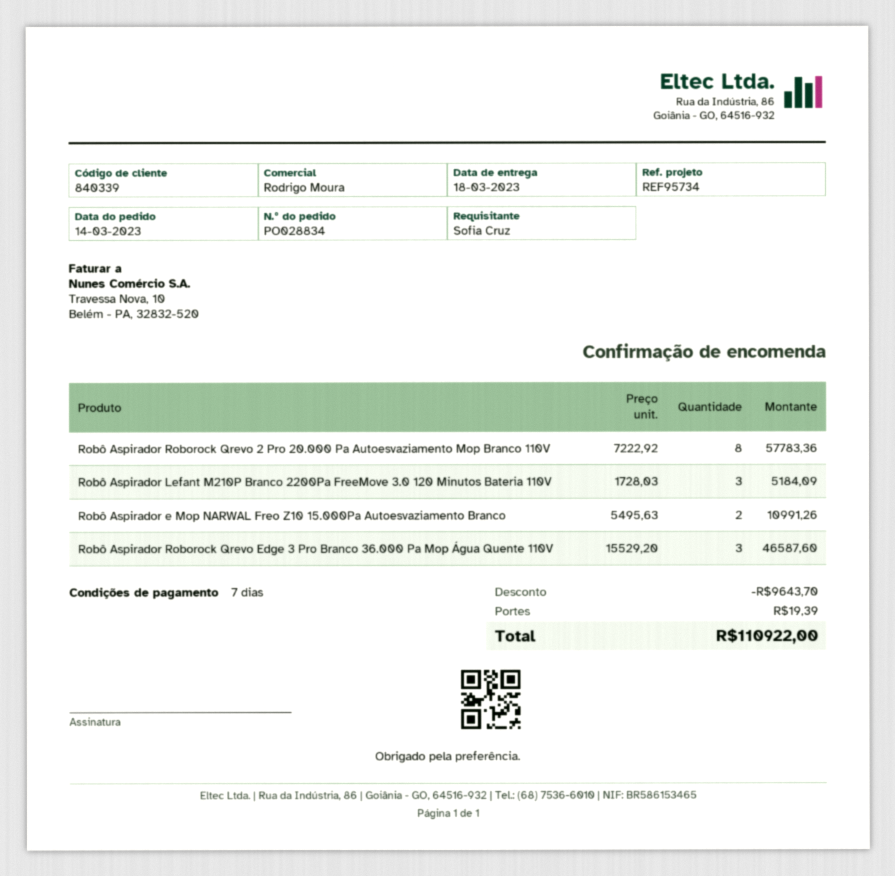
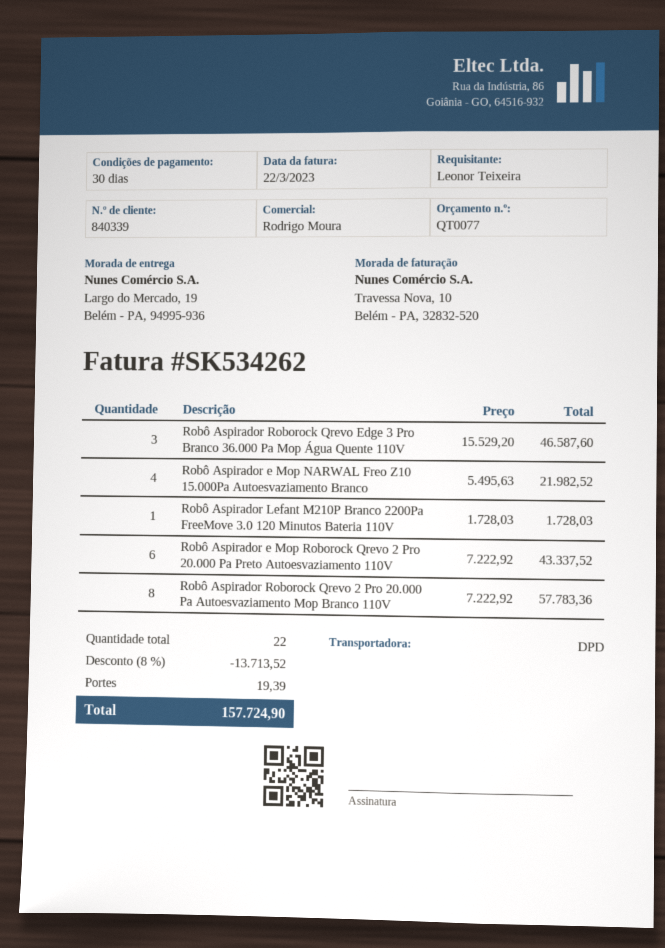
payment terms: 7 days -> 30 days
ordered by: Sofia Cruz -> Leonor Teixeira
Robô Aspirador Lefant M210P Branco 2200Pa FreeMove 3.0 120 Minutos Bateria 110V: 3 x 1728.03 = 5184.09 -> 1 x 1728.03 = 1728.03
Robô Aspirador e Mop NARWAL Freo Z10 15.000Pa Autoesvaziamento Branco: 2 x 5495.63 = 10991.26 -> 4 x 5495.63 = 21982.52
Robô Aspirador e Mop Roborock Qrevo 2 Pro 20.000 Pa Preto Autoesvaziamento 110V: none -> 6 x 7222.92 = 43337.52
discount: 9643.70 -> 13713.52
total: 110922.00 -> 157724.90

